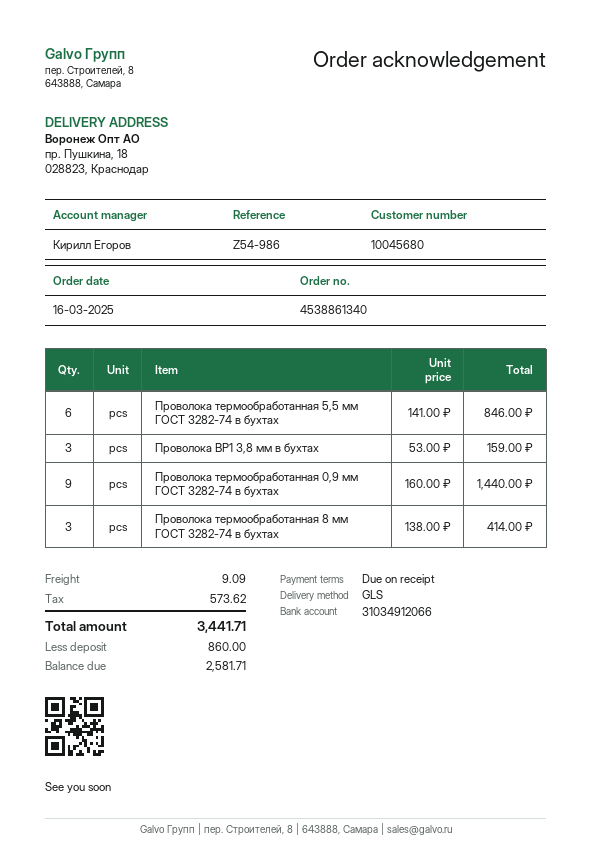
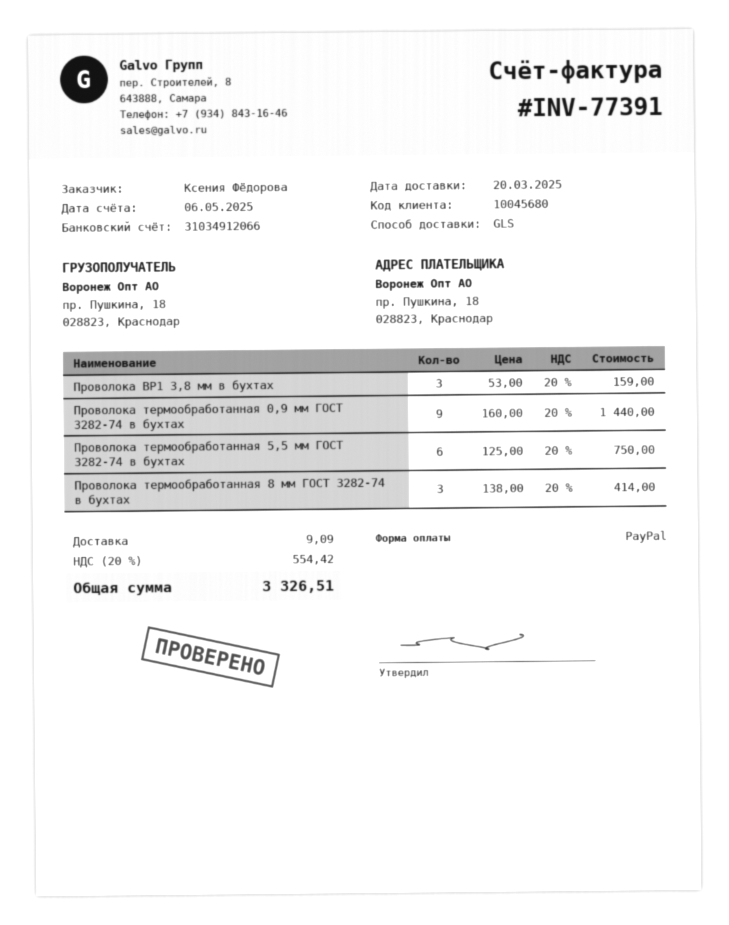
Проволока термообработанная 5,5 мм ГОСТ 3282-74 в бухтах: 6 x 141.00 = 846.00 -> 6 x 125.00 = 750.00
tax: 573.62 -> 554.42
total: 3441.71 -> 3326.51

